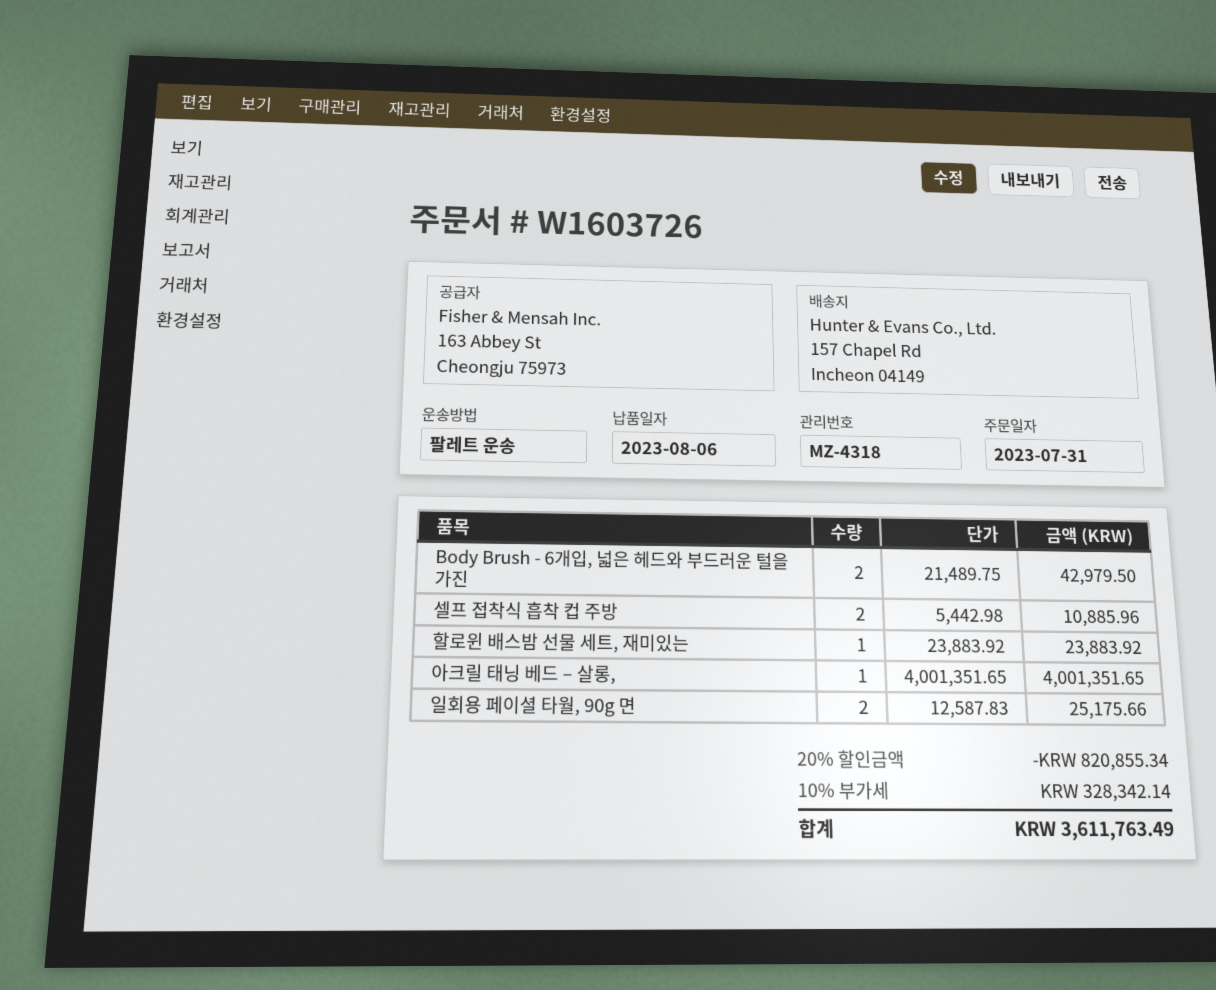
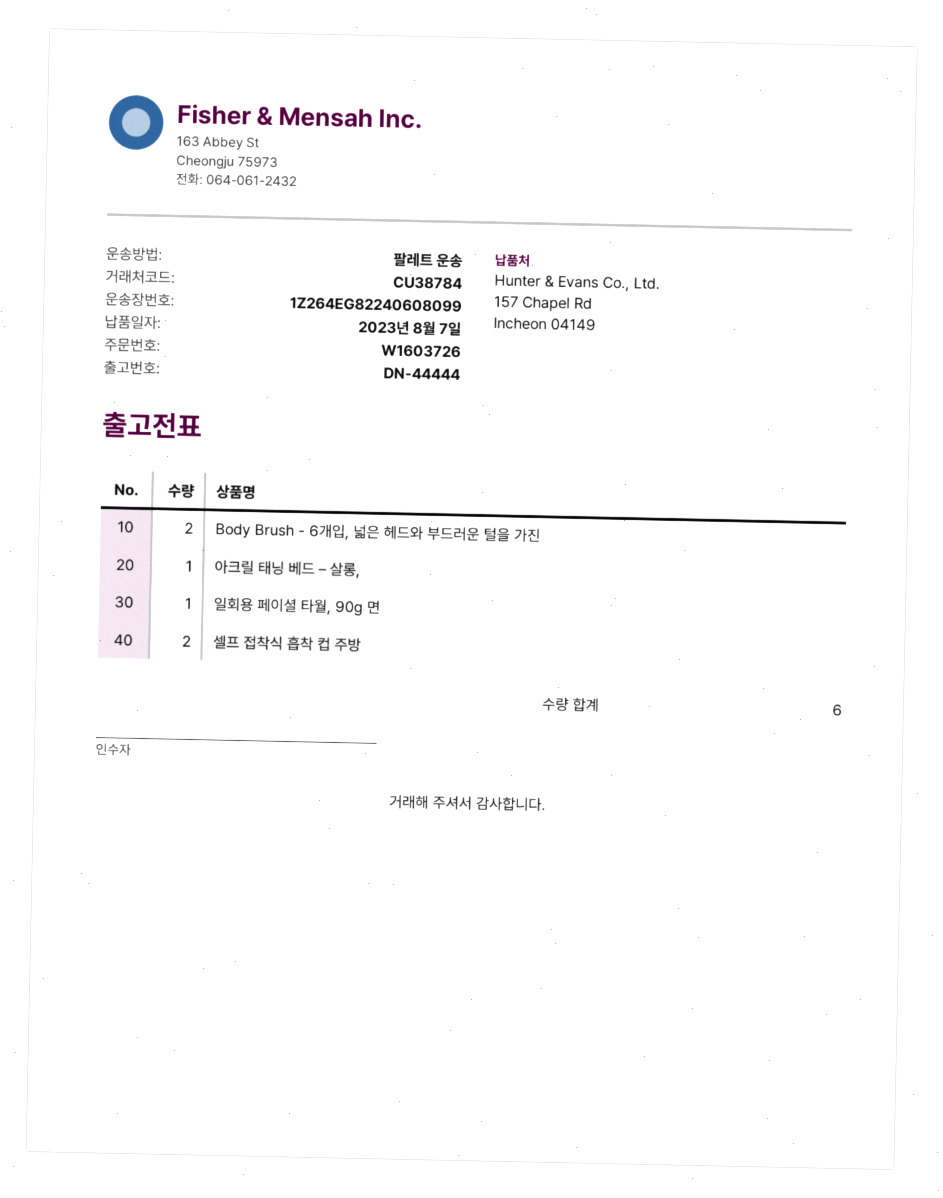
delivery date: 2023-08-06 -> 2023-08-07
할로윈 배스밤 선물 세트, 재미있는: 1 -> none
일회용 페이셜 타월, 90g 면: 2 -> 1

